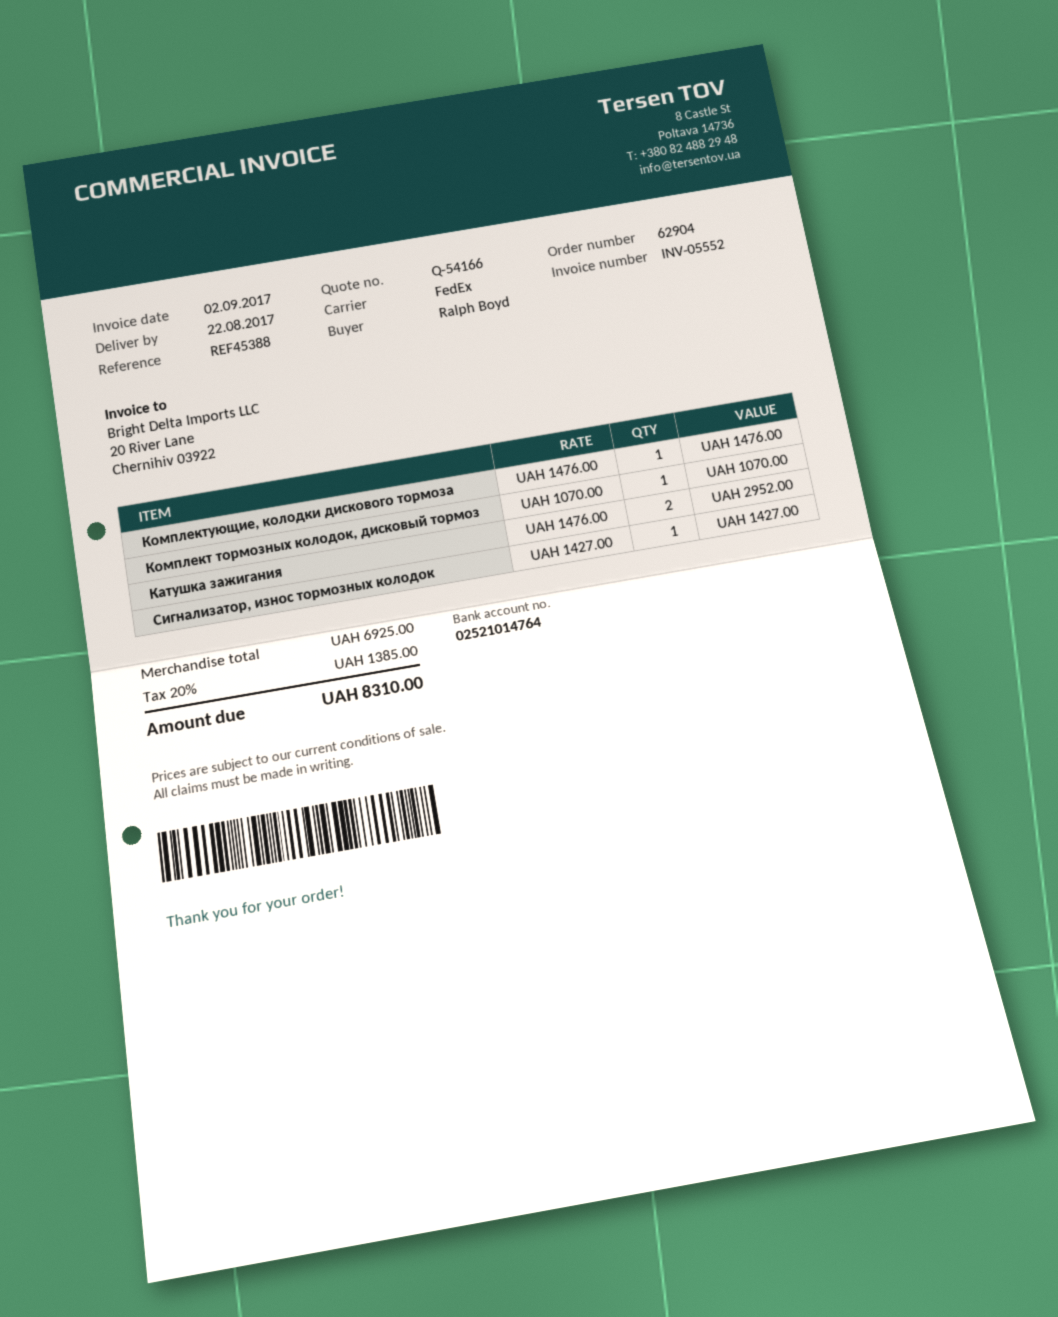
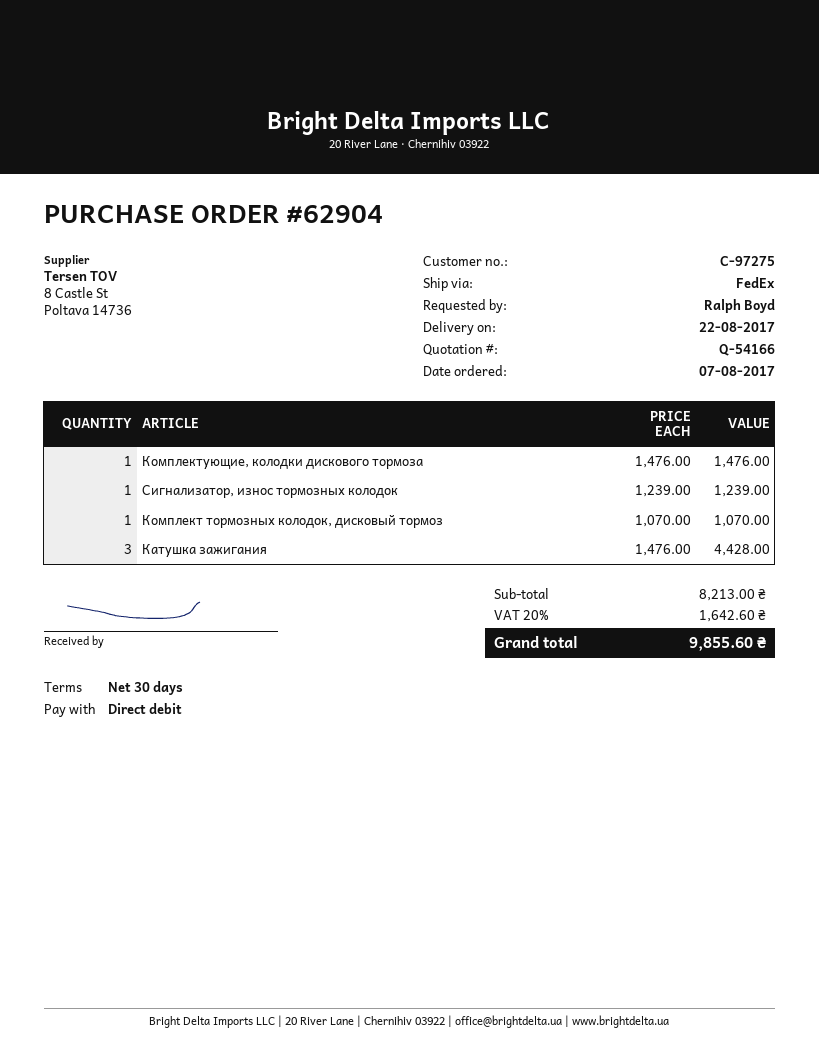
Катушка зажигания: 2 x 1476.00 = 2952.00 -> 3 x 1476.00 = 4428.00
Сигнализатор, износ тормозных колодок: 1 x 1427.00 = 1427.00 -> 1 x 1239.00 = 1239.00
subtotal: 6925.00 -> 8213.00
tax: 20% = 1385.00 -> 20% = 1642.60
total: 8310.00 -> 9855.60

